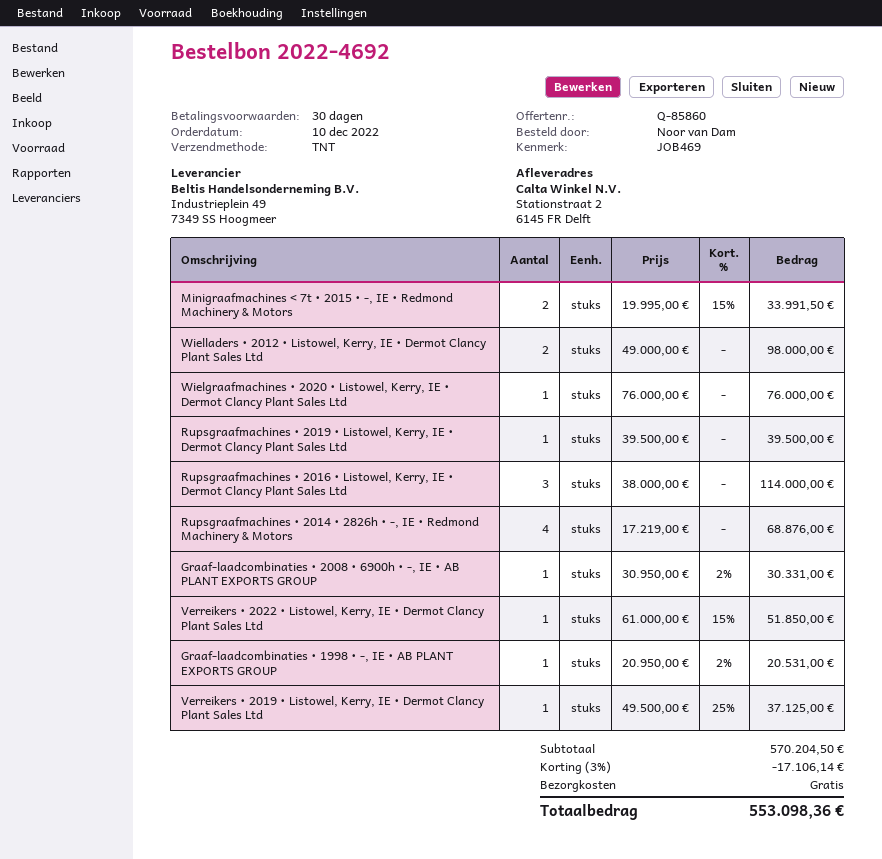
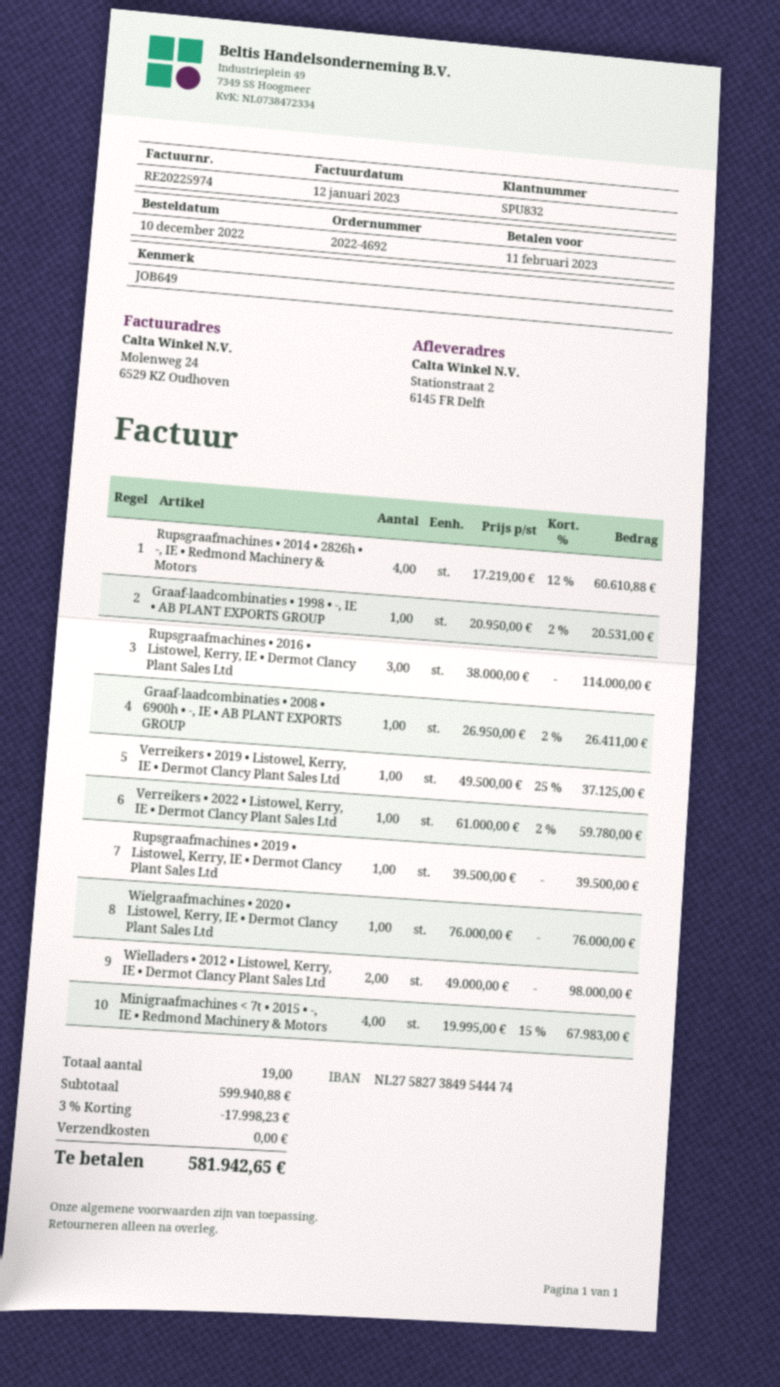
reference: JOB469 -> JOB649
Minigraafmachines < 7t • 2015 • -, IE • Redmond Machinery & Motors: 2 x 19995.00 - 15% = 33991.50 -> 4 x 19995.00 - 15% = 67983.00
Rupsgraafmachines • 2014 • 2826h • -, IE • Redmond Machinery & Motors: 4 x 17219.00 = 68876.00 -> 4 x 17219.00 - 12% = 60610.88
Graaf-laadcombinaties • 2008 • 6900h • -, IE • AB PLANT EXPORTS GROUP: 1 x 30950.00 - 2% = 30331.00 -> 1 x 26950.00 - 2% = 26411.00
Verreikers • 2022 • Listowel, Kerry, IE • Dermot Clancy Plant Sales Ltd: 1 x 61000.00 - 15% = 51850.00 -> 1 x 61000.00 - 2% = 59780.00
subtotal: 570204.50 -> 599940.88
discount: 3% = 17106.14 -> 3% = 17998.23
total: 553098.36 -> 581942.65

